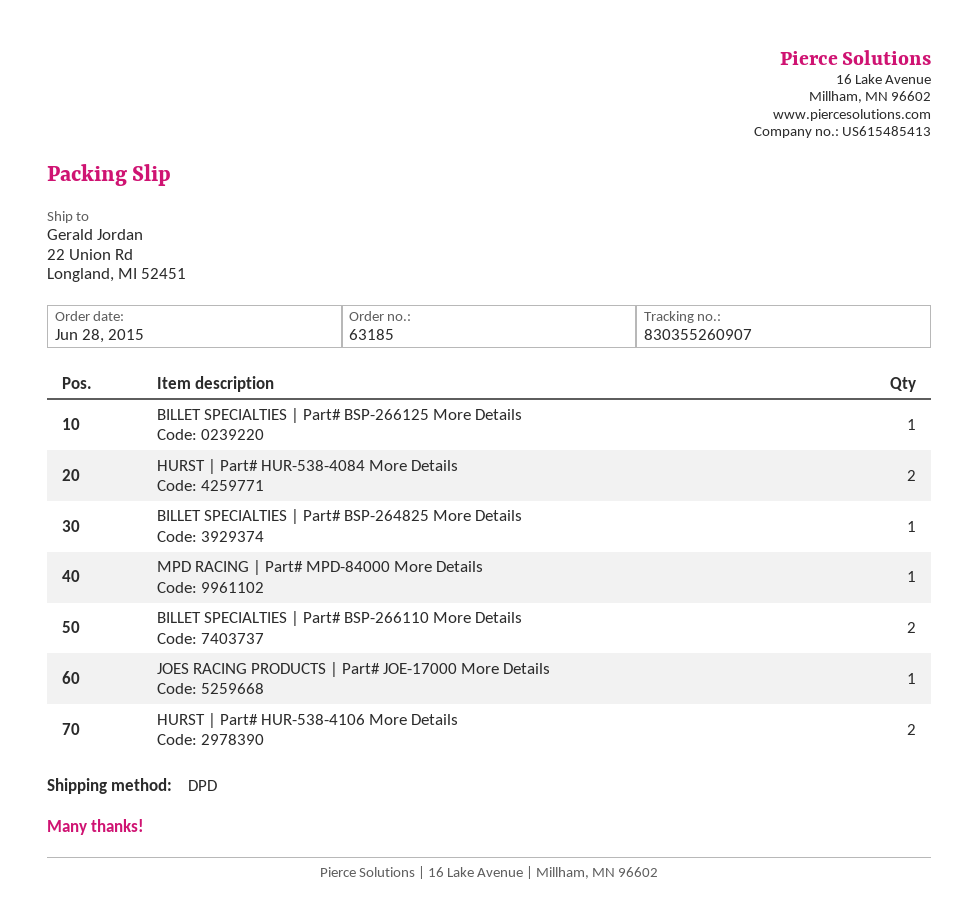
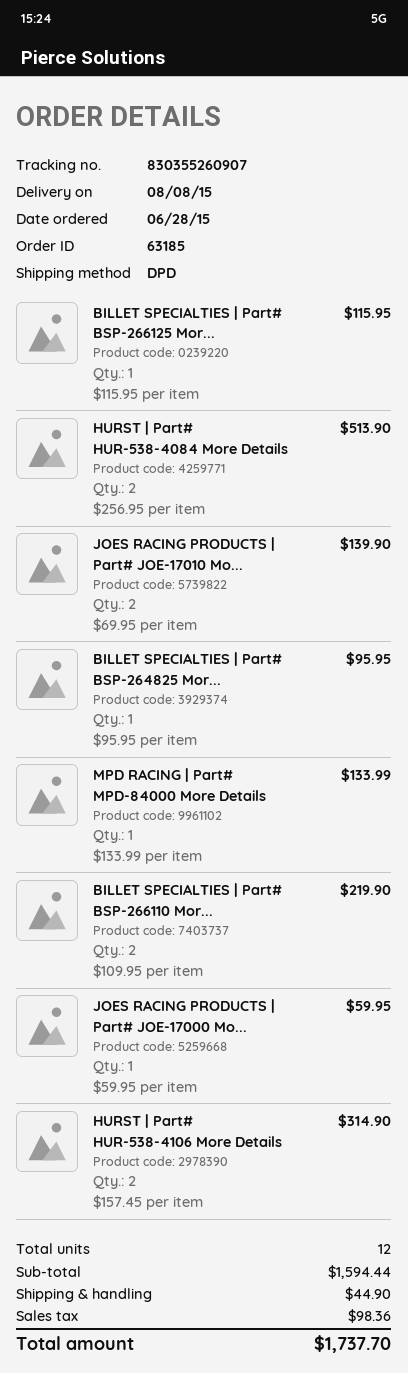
JOES RACING PRODUCTS | Part# JOE-17010 Mo...: none -> 2

